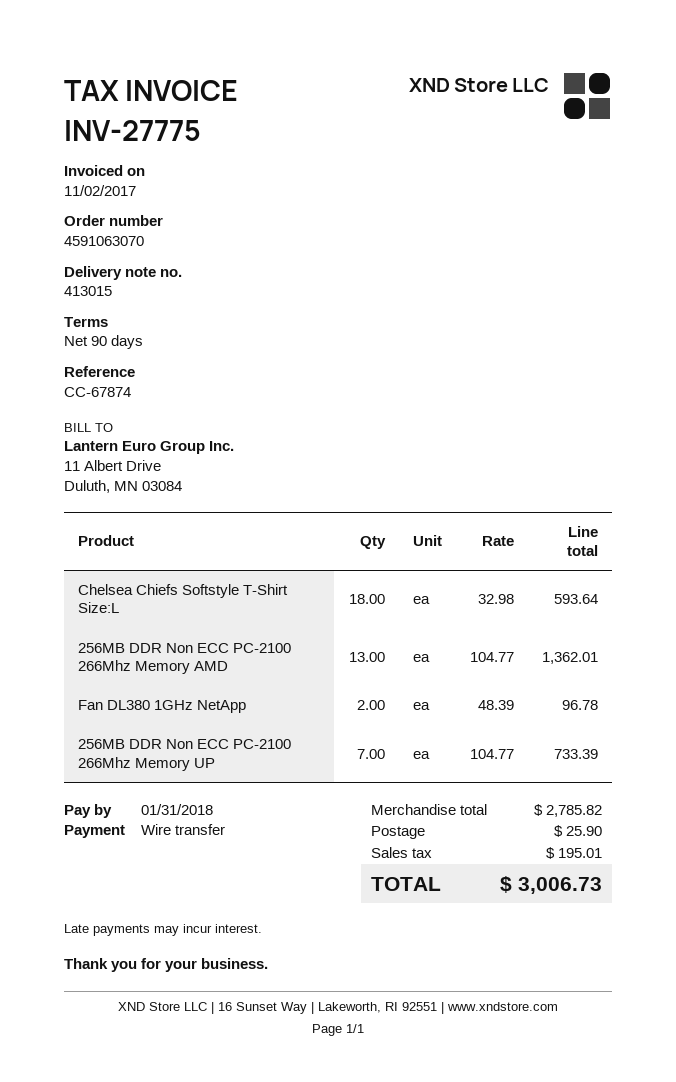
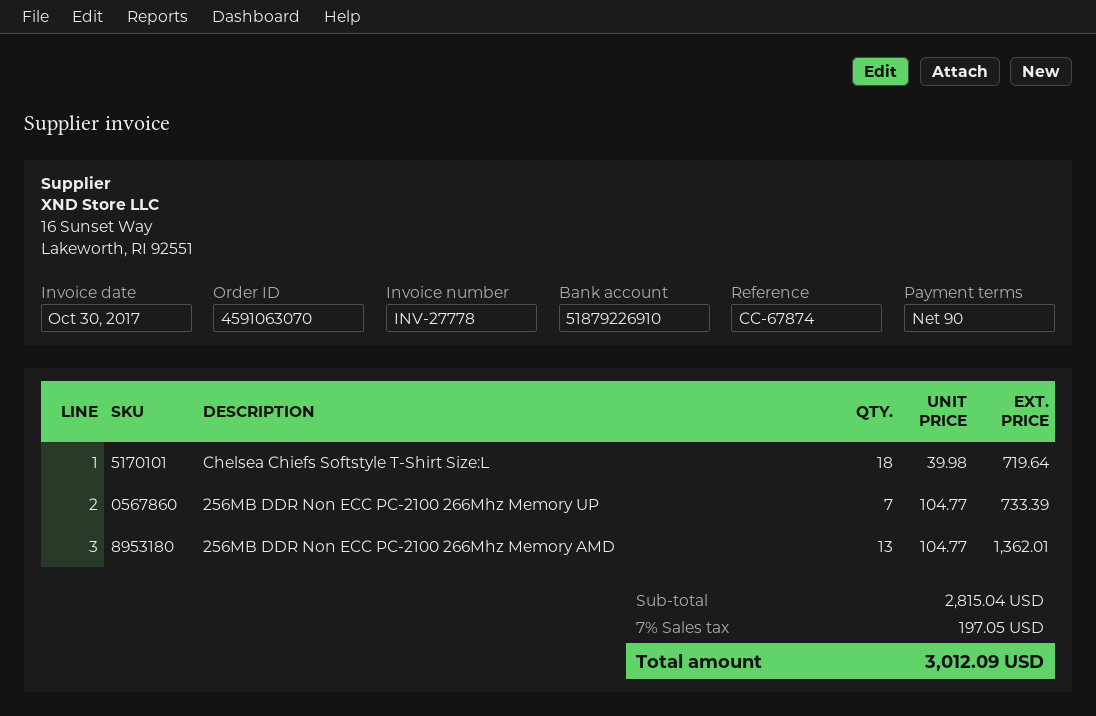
invoice number: INV-27775 -> INV-27778
invoice date: 2017-11-02 -> 2017-10-30
Chelsea Chiefs Softstyle T-Shirt Size:L: 18 x 32.98 = 593.64 -> 18 x 39.98 = 719.64
Fan DL380 1GHz NetApp: 2 x 48.39 = 96.78 -> none
subtotal: 2785.82 -> 2815.04
shipping: 25.90 -> none
tax: 195.01 -> 197.05
total: 3006.73 -> 3012.09

